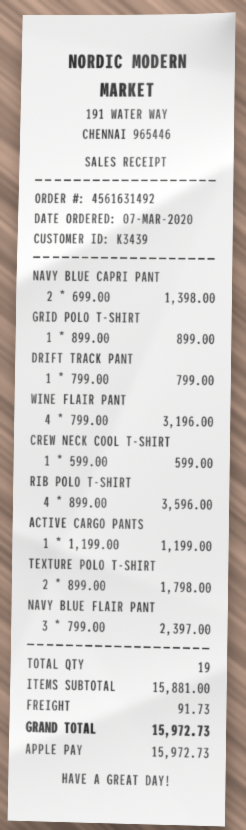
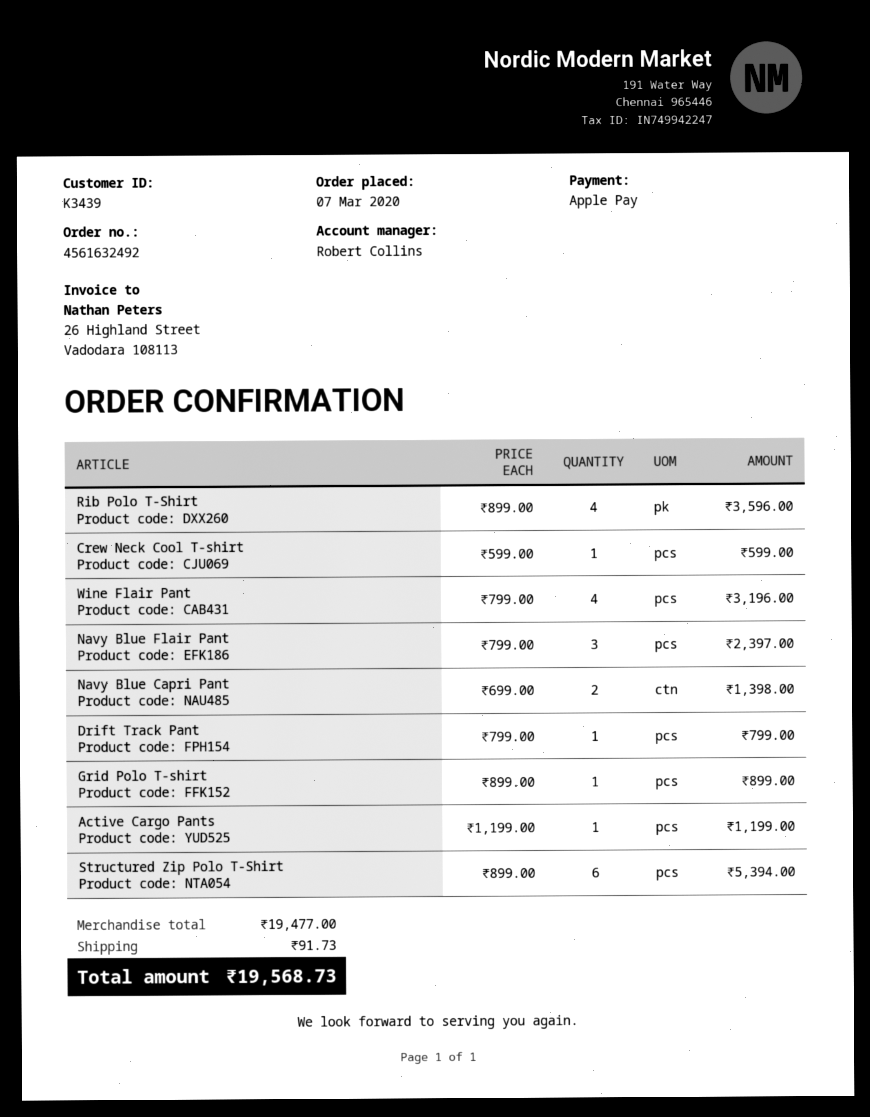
order number: 4561631492 -> 4561632492
TEXTURE POLO T-SHIRT: 2 x 899.00 = 1798.00 -> none
Structured Zip Polo T-Shirt: none -> 6 x 899.00 = 5394.00
subtotal: 15881.00 -> 19477.00
total: 15972.73 -> 19568.73

